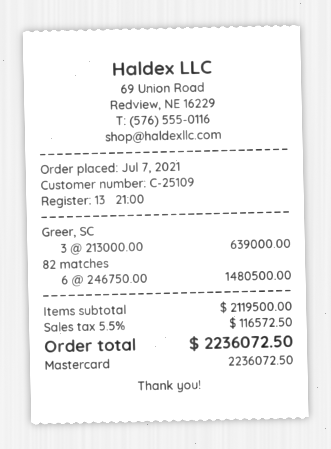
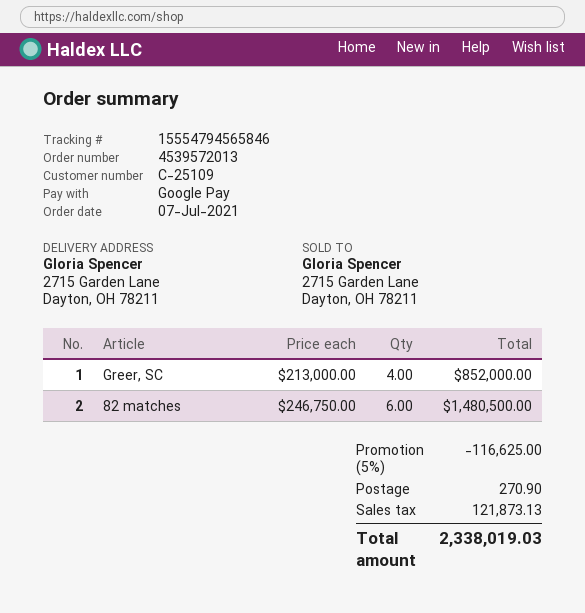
payment method: Mastercard -> Google Pay
Greer, SC: 3 x 213000.00 = 639000.00 -> 4 x 213000.00 = 852000.00
discount: none -> 5% = 116625.00
shipping: none -> 270.90
tax: 116572.50 -> 121873.13
total: 2236072.50 -> 2338019.03

